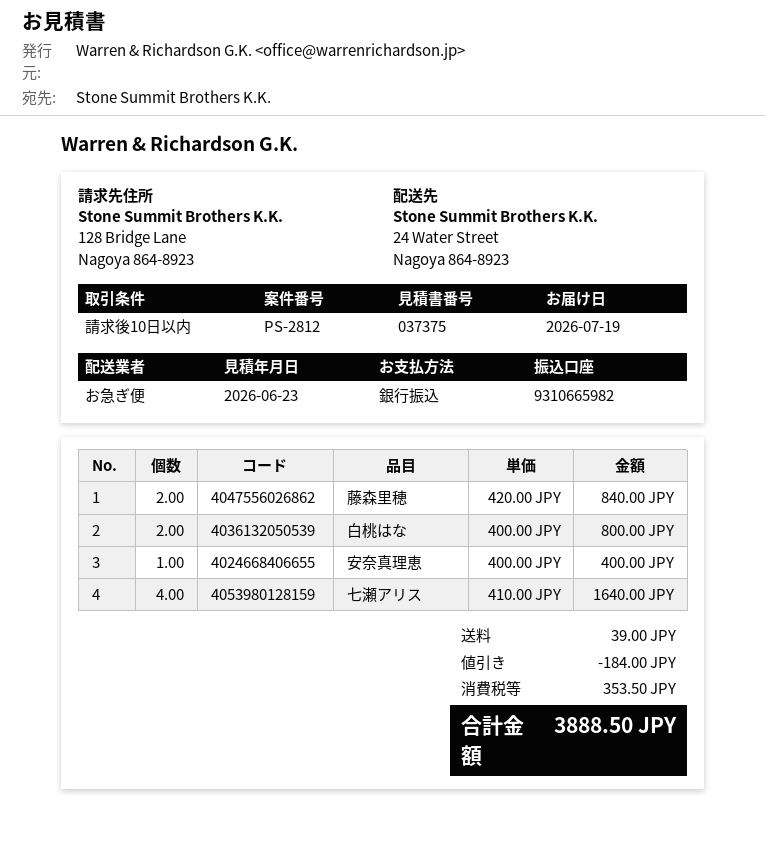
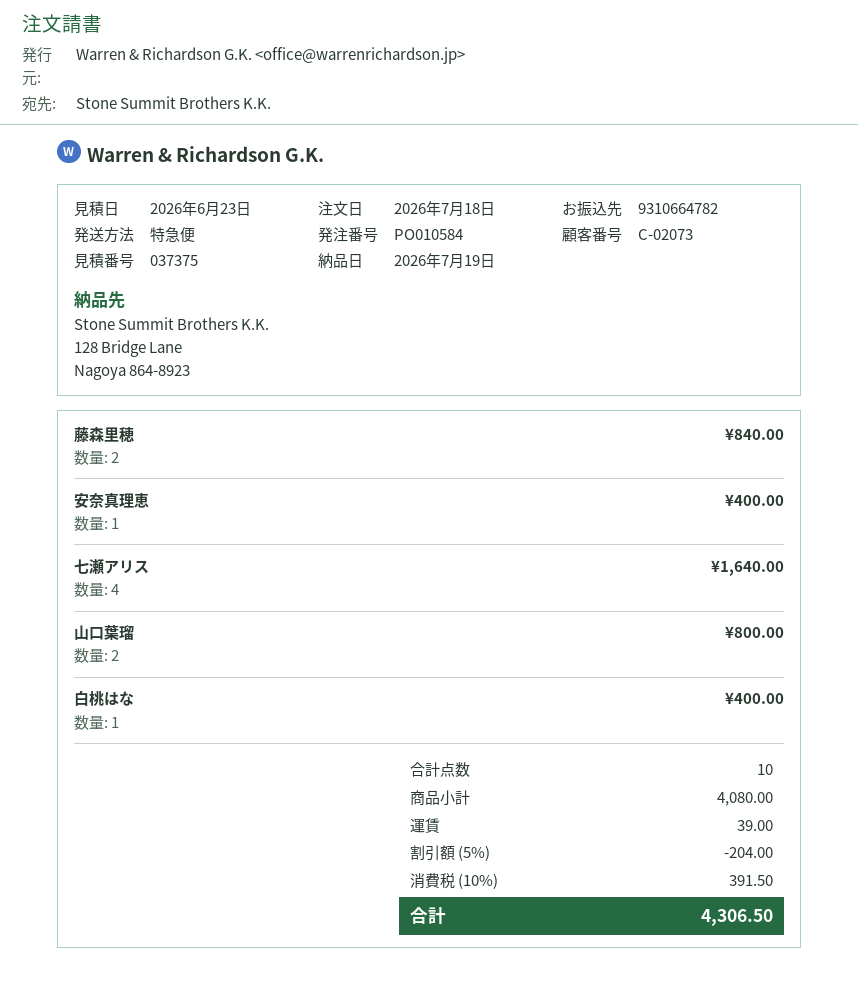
bank account: 9310665982 -> 9310664782
ship to: 24 Water Street, Nagoya 864-8923 -> 128 Bridge Lane, Nagoya 864-8923
白桃はな: 2 for 800.00 -> 1 for 400.00
山口葉瑠: none -> 2 for 800.00
discount: 184.00 -> 204.00
tax: 353.50 -> 391.50
total: 3888.50 -> 4306.50

